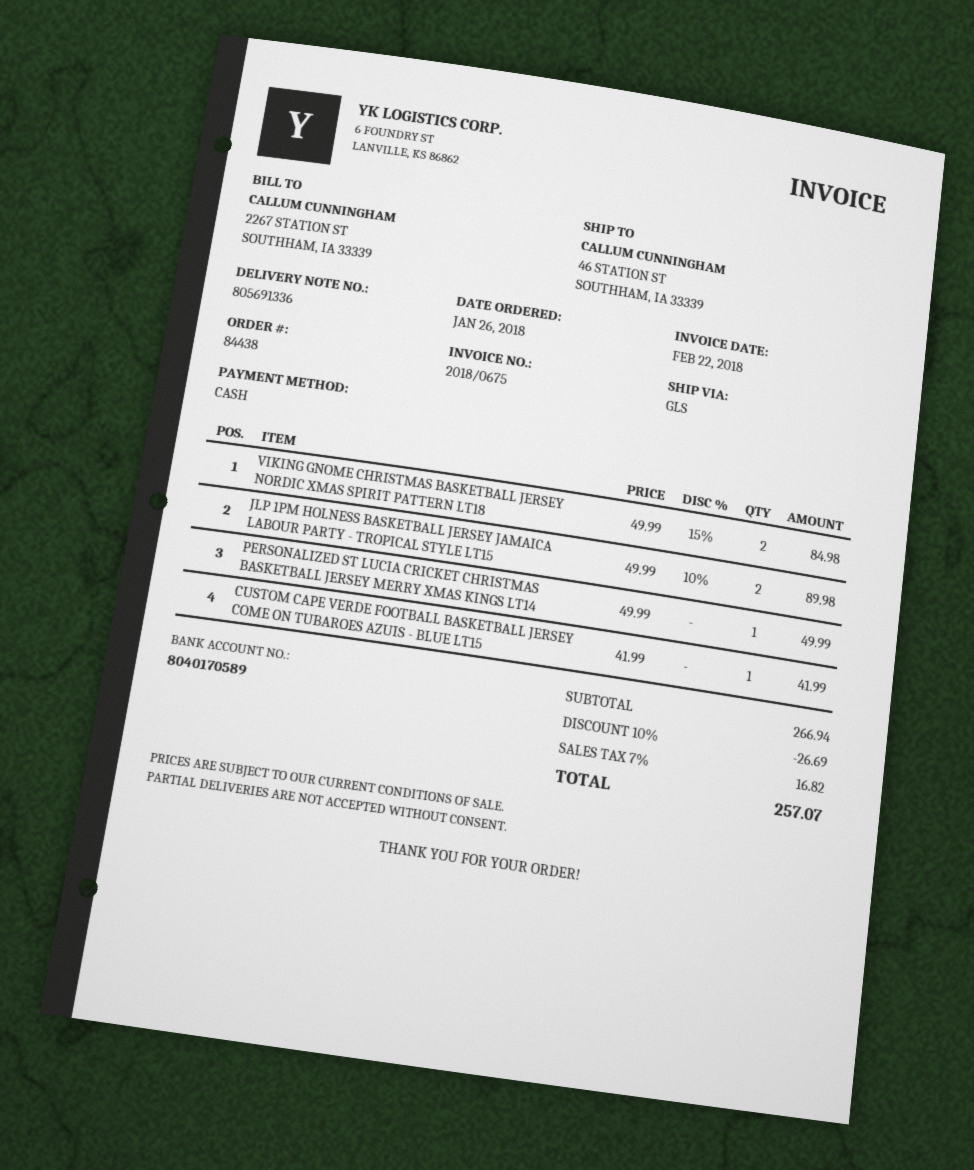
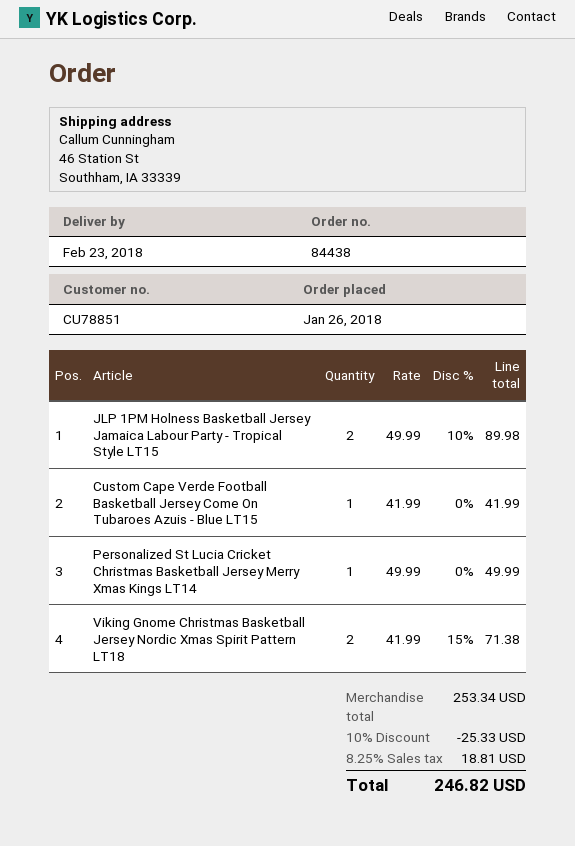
VIKING GNOME CHRISTMAS BASKETBALL JERSEY NORDIC XMAS SPIRIT PATTERN LT18: 2 x 49.99 - 15% = 84.98 -> 2 x 41.99 - 15% = 71.38
subtotal: 266.94 -> 253.34
discount: 10% = 26.69 -> 10% = 25.33
tax: 7% = 16.82 -> 8.25% = 18.81
total: 257.07 -> 246.82

